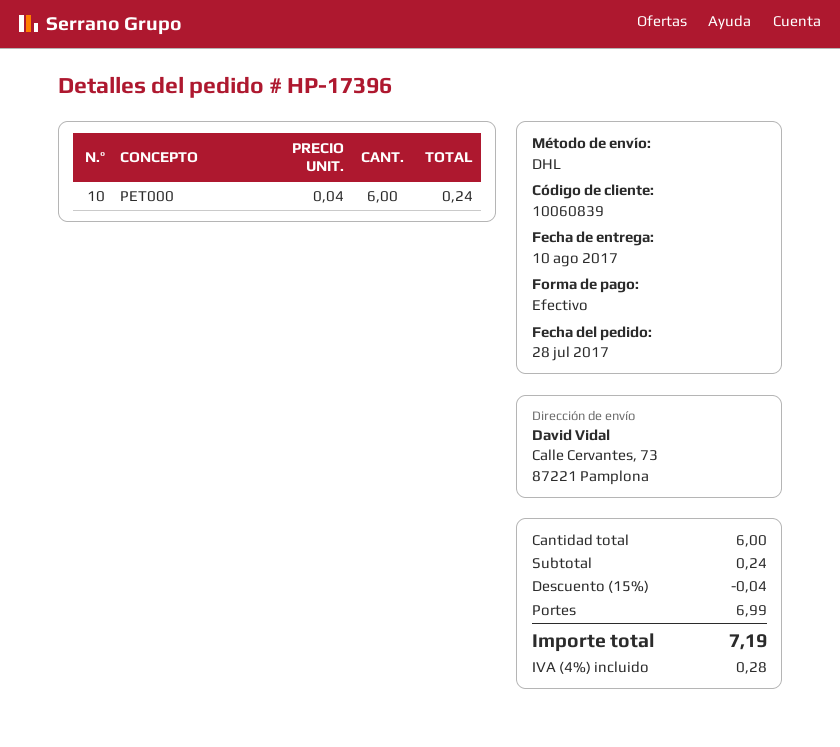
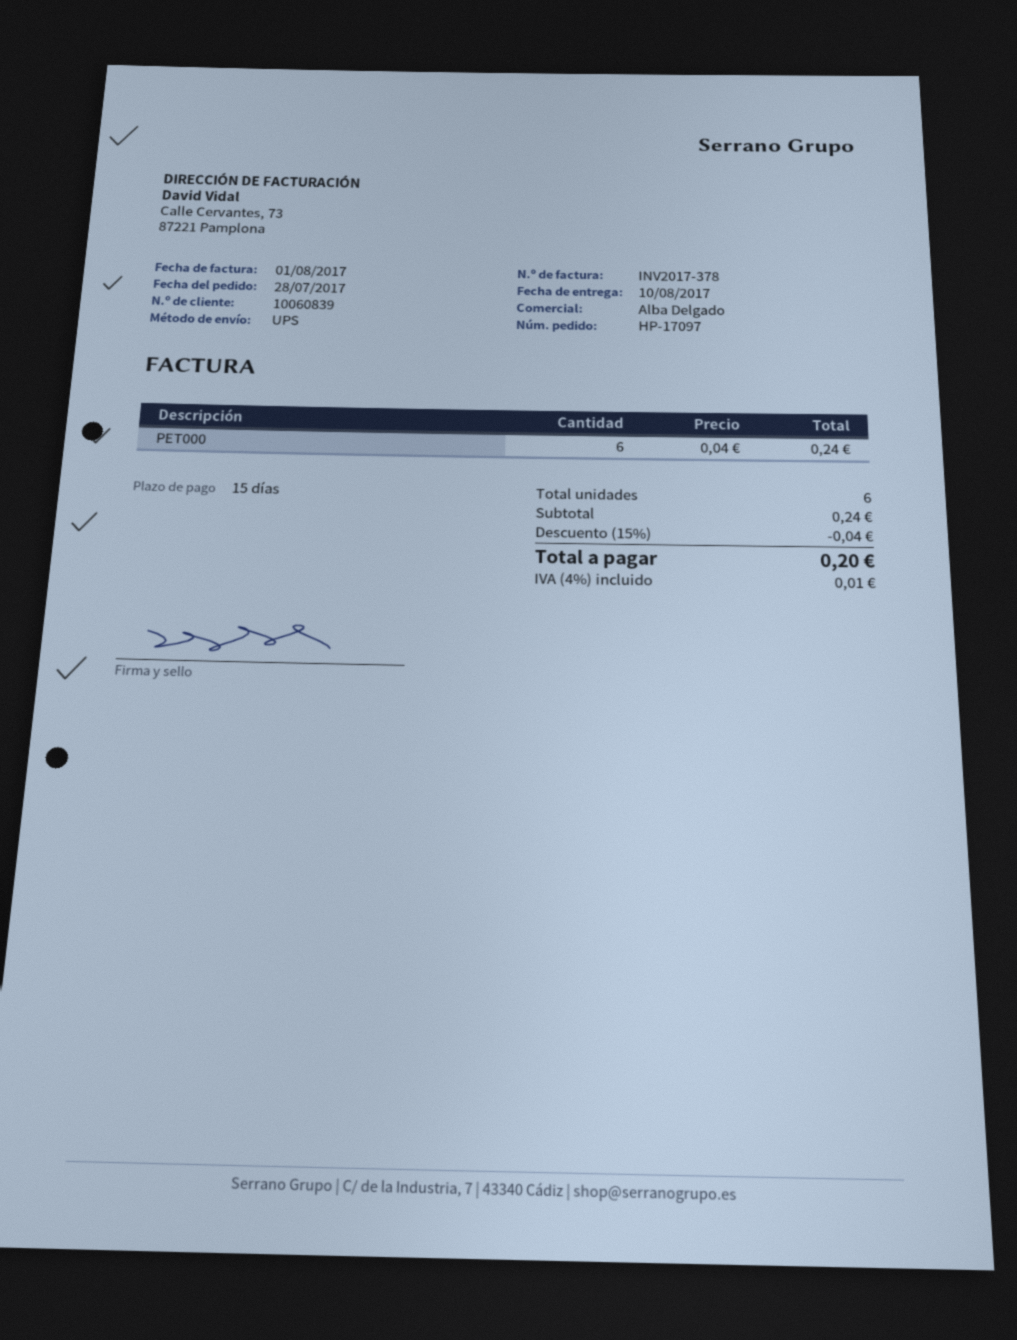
order number: HP-17396 -> HP-17097
shipping method: DHL -> UPS
shipping: 6.99 -> none
tax: 4% = 0.28 -> 4% = 0.01
total: 7.19 -> 0.20

